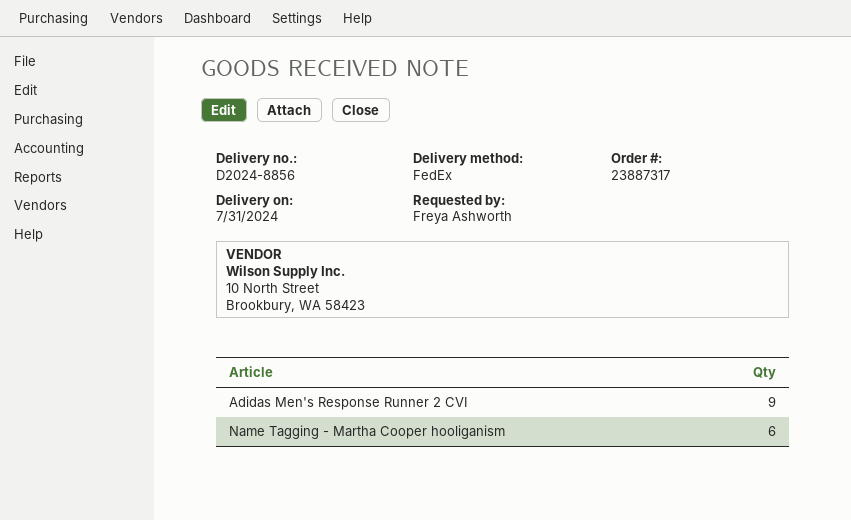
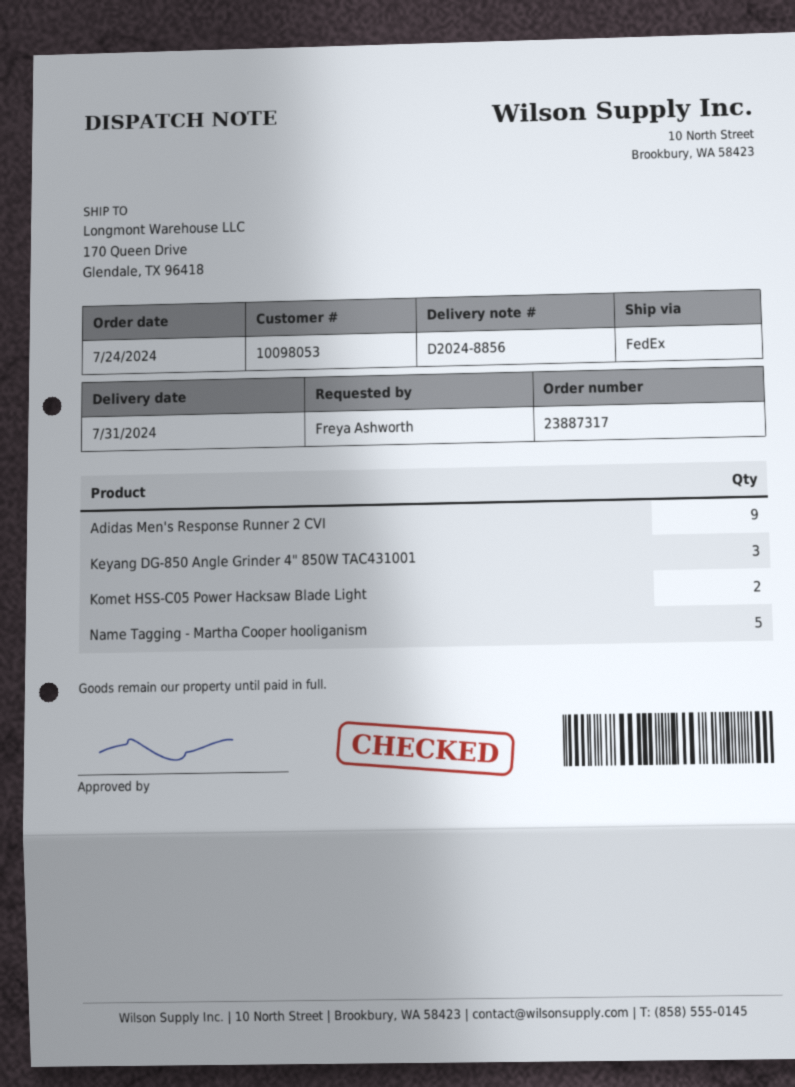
Name Tagging - Martha Cooper hooliganism: 6 -> 5
Keyang DG-850 Angle Grinder 4" 850W TAC431001: none -> 3
Komet HSS-C05 Power Hacksaw Blade Light: none -> 2

